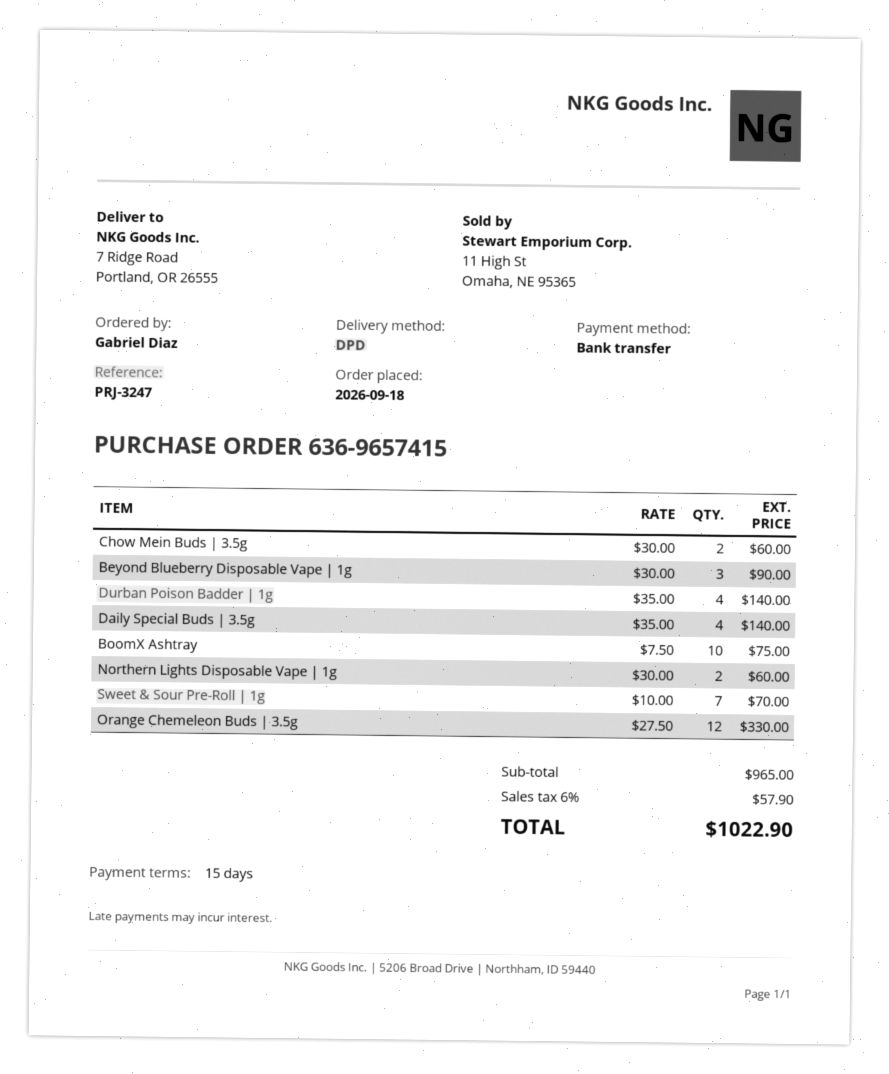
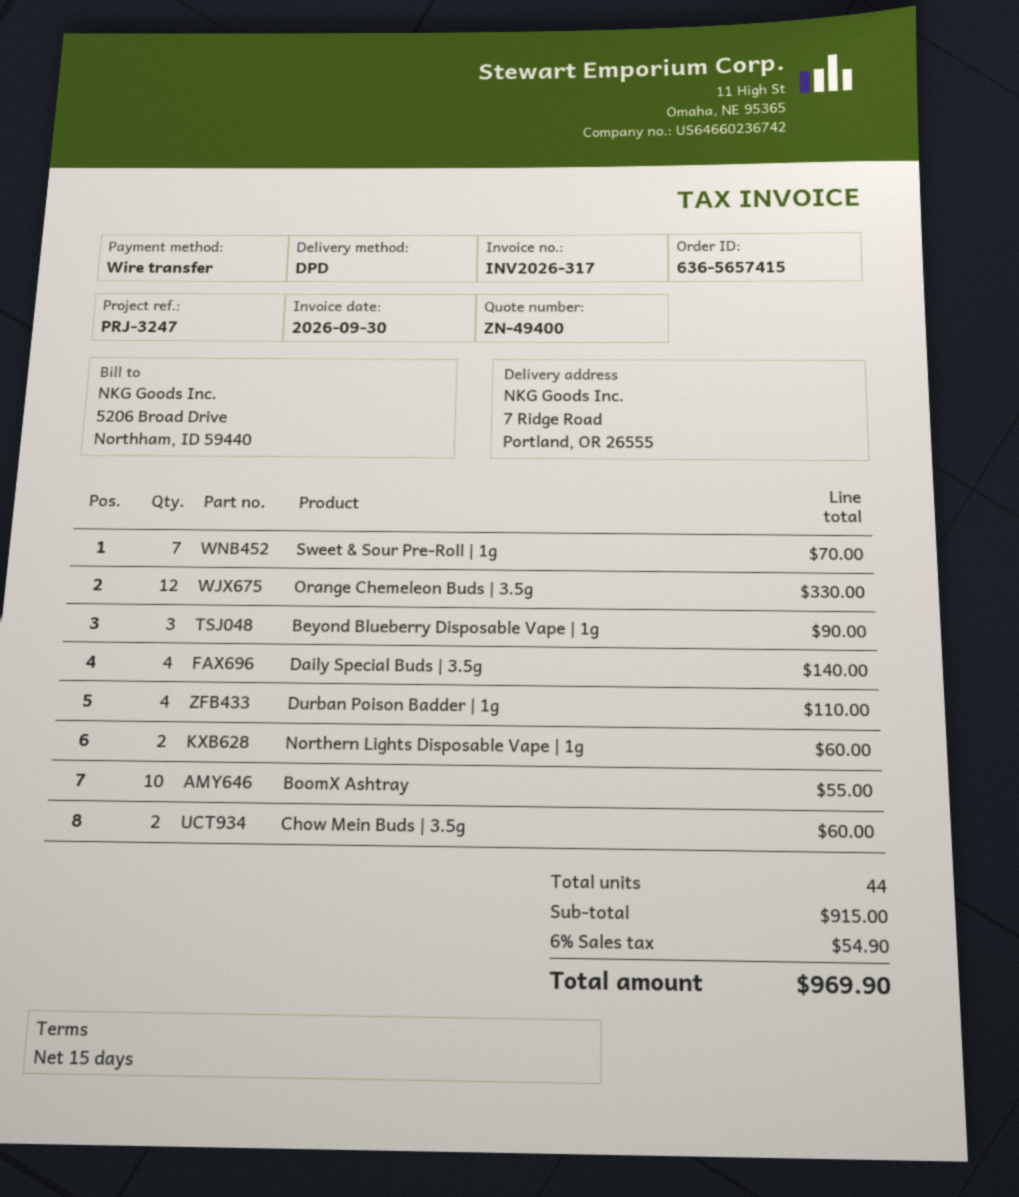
order number: 636-9657415 -> 636-5657415
Durban Poison Badder | 1g: 4 for 140.00 -> 4 for 110.00
BoomX Ashtray: 10 for 75.00 -> 10 for 55.00
subtotal: 965.00 -> 915.00
tax: 6% = 57.90 -> 6% = 54.90
total: 1022.90 -> 969.90

